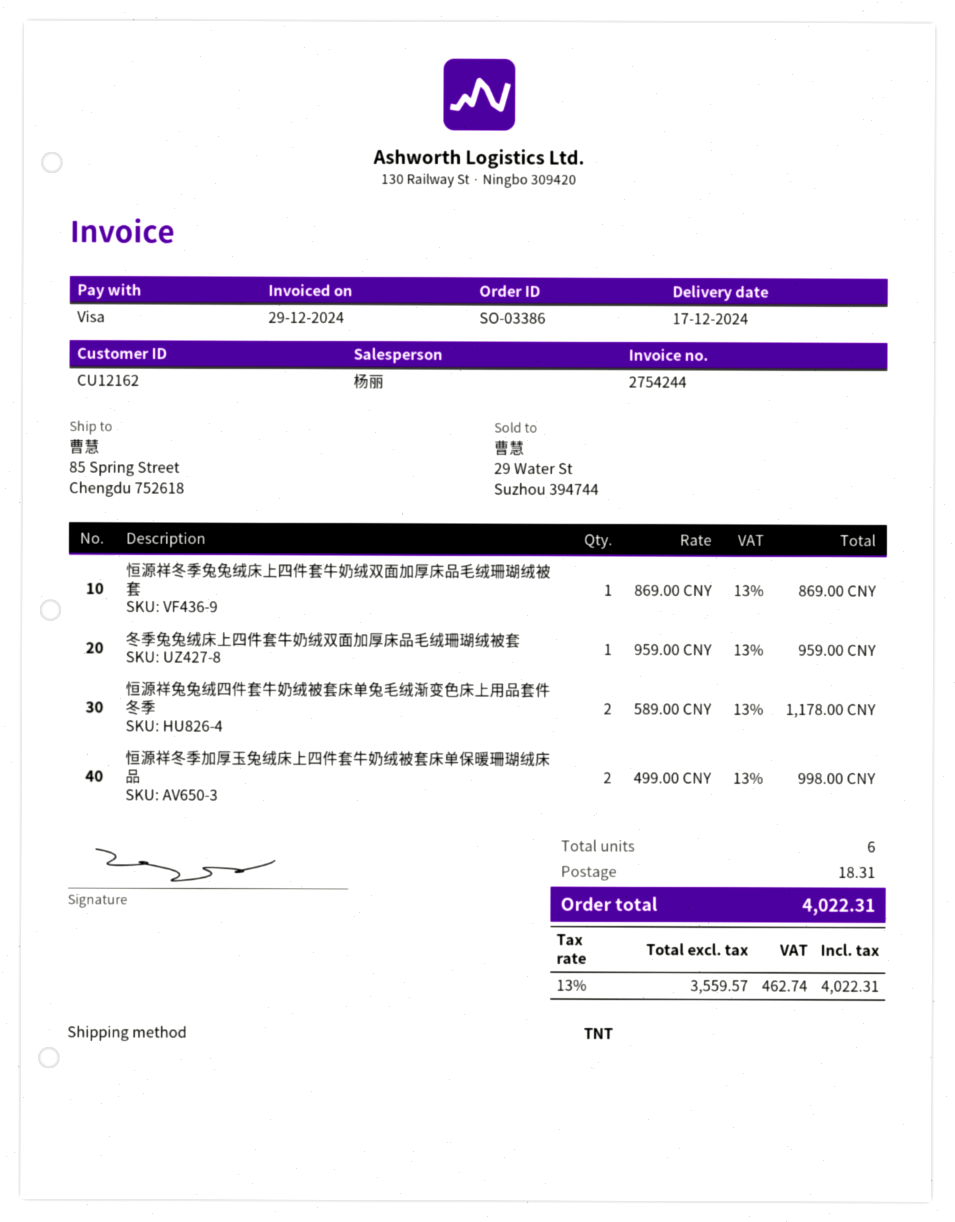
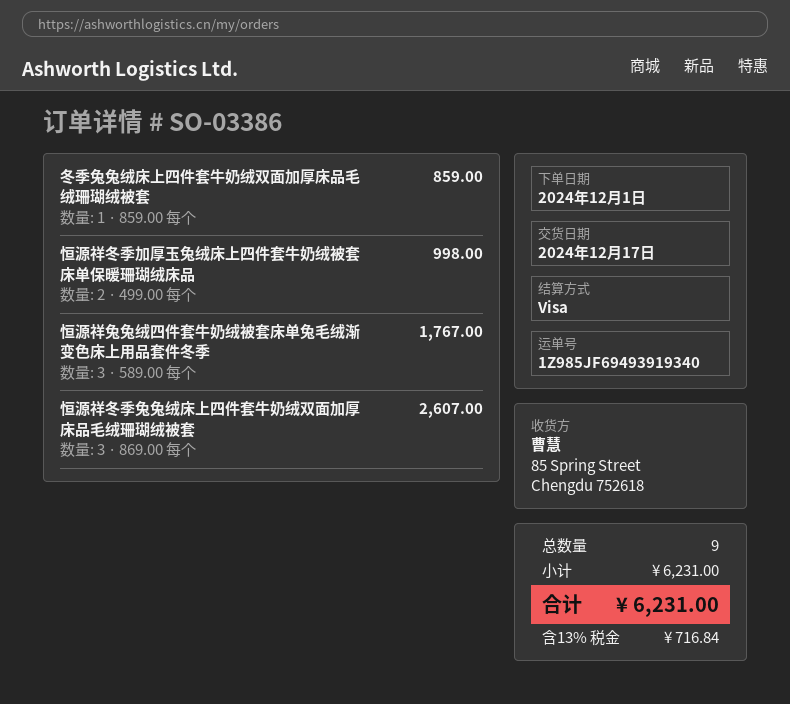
恒源祥冬季兔兔绒床上四件套牛奶绒双面加厚床品毛绒珊瑚绒被套: 1 x 869.00 = 869.00 -> 3 x 869.00 = 2607.00
冬季兔兔绒床上四件套牛奶绒双面加厚床品毛绒珊瑚绒被套: 1 x 959.00 = 959.00 -> 1 x 859.00 = 859.00
恒源祥兔兔绒四件套牛奶绒被套床单兔毛绒渐变色床上用品套件冬季: 2 x 589.00 = 1178.00 -> 3 x 589.00 = 1767.00
total quantity: 6 -> 9
shipping: 18.31 -> none
tax: 13% = 462.74 -> 13% = 716.84
total: 4022.31 -> 6231.00

